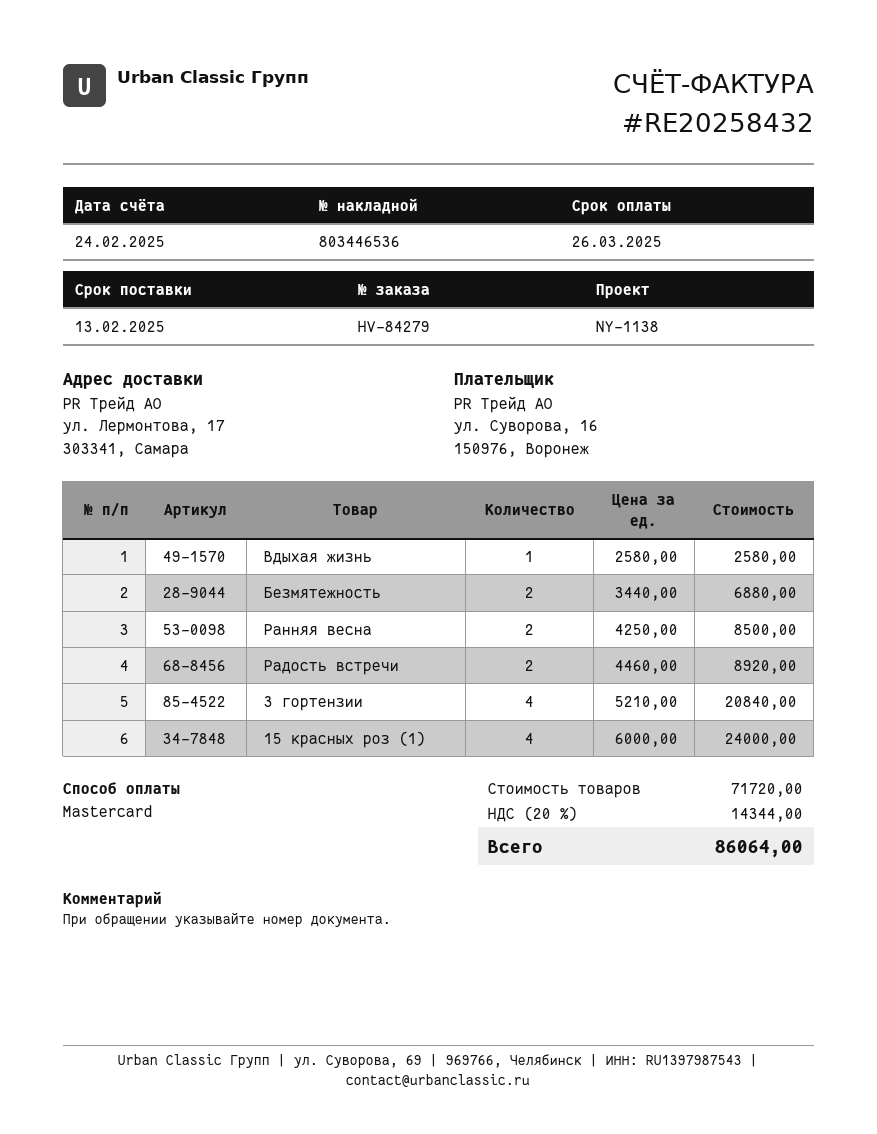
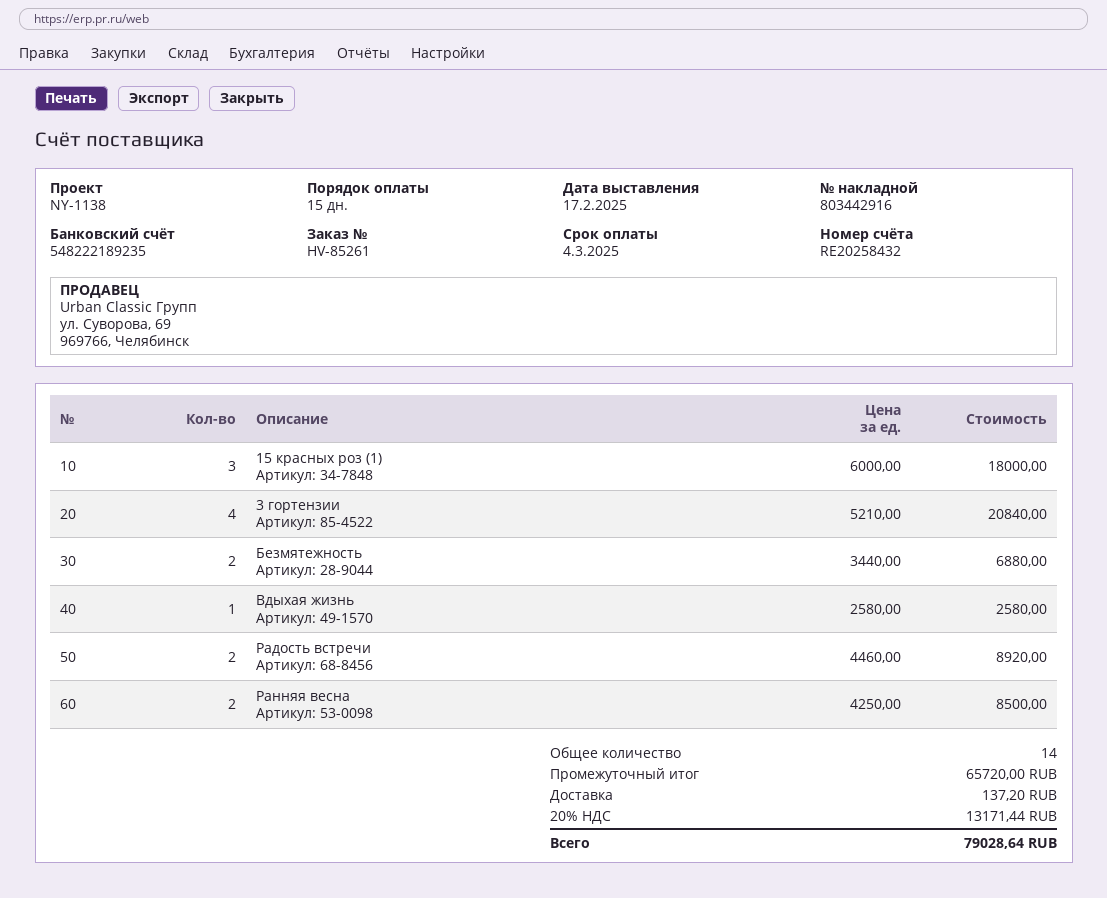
order number: HV-84279 -> HV-85261
delivery note number: 803446536 -> 803442916
invoice date: 2025-02-24 -> 2025-02-17
due date: 2025-03-26 -> 2025-03-04
15 красных роз (1): 4 x 6000.00 = 24000.00 -> 3 x 6000.00 = 18000.00
subtotal: 71720.00 -> 65720.00
shipping: none -> 137.20
tax: 20% = 14344.00 -> 20% = 13171.44
total: 86064.00 -> 79028.64

